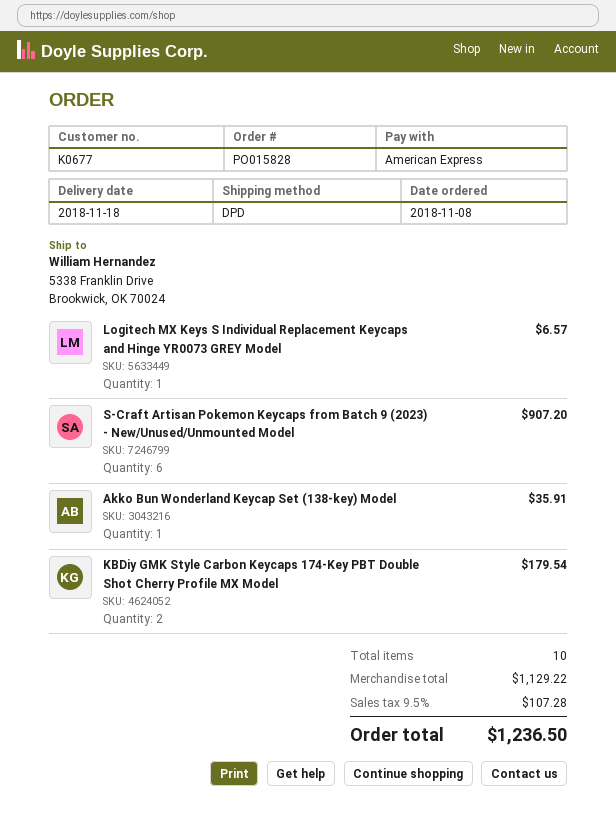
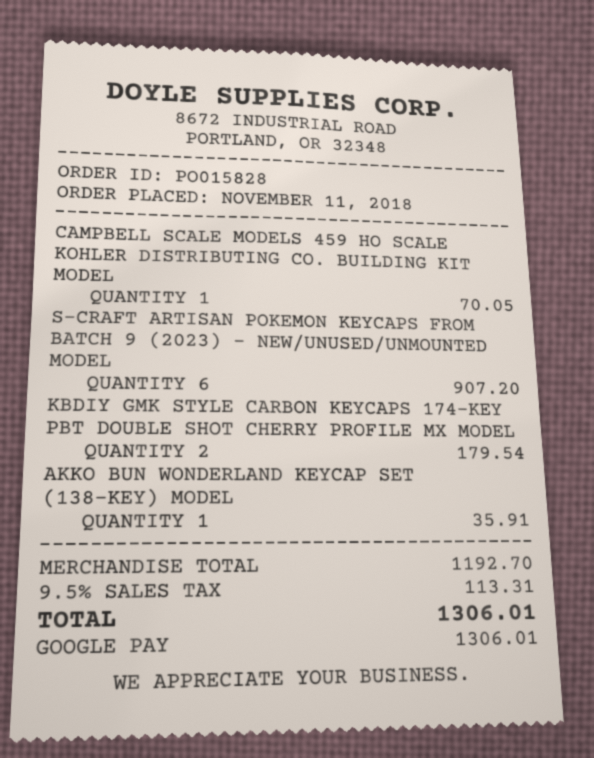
order date: 2018-11-08 -> 2018-11-11
payment method: American Express -> Google Pay
Logitech MX Keys S Individual Replacement Keycaps and Hinge YR0073 GREY Model: 1 for 6.57 -> none
CAMPBELL SCALE MODELS 459 HO SCALE KOHLER DISTRIBUTING CO. BUILDING KIT MODEL: none -> 1 for 70.05
subtotal: 1129.22 -> 1192.70
tax: 9.5% = 107.28 -> 9.5% = 113.31
total: 1236.50 -> 1306.01

